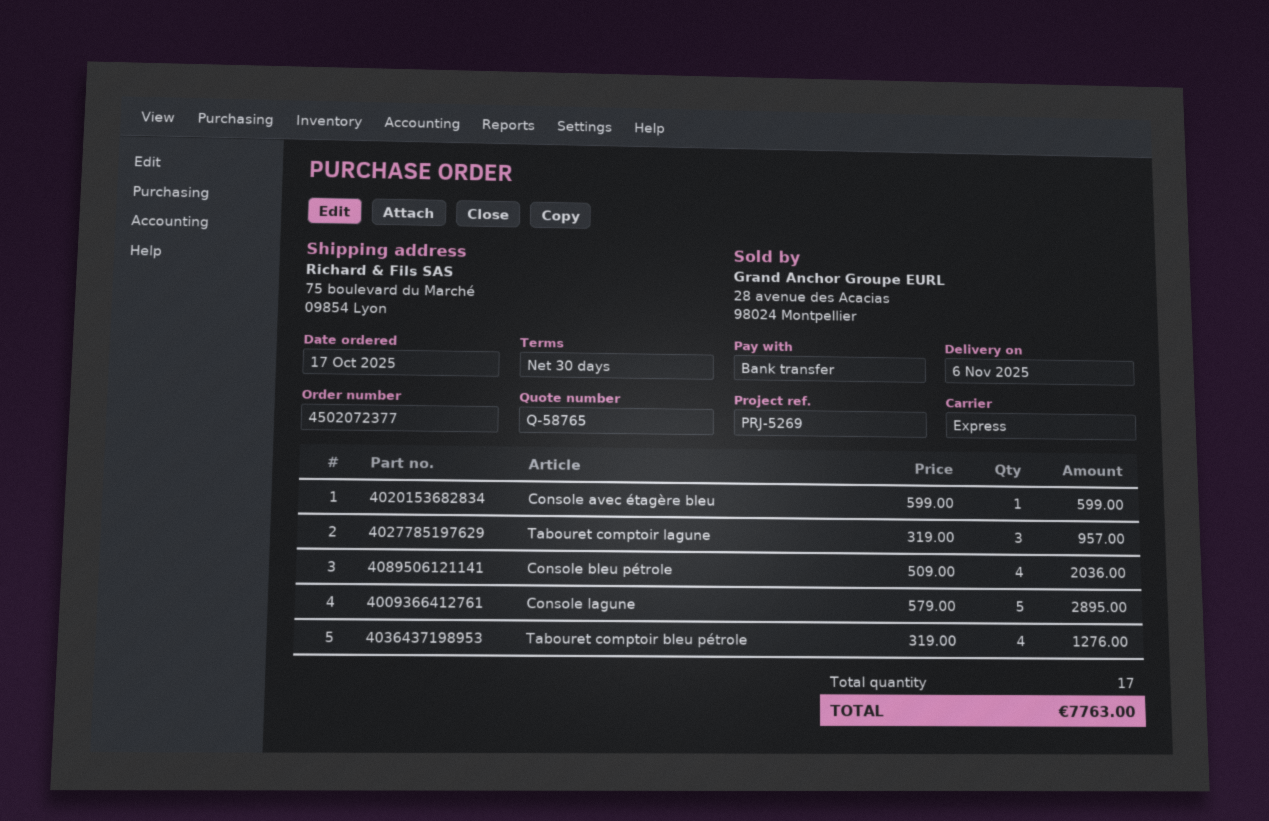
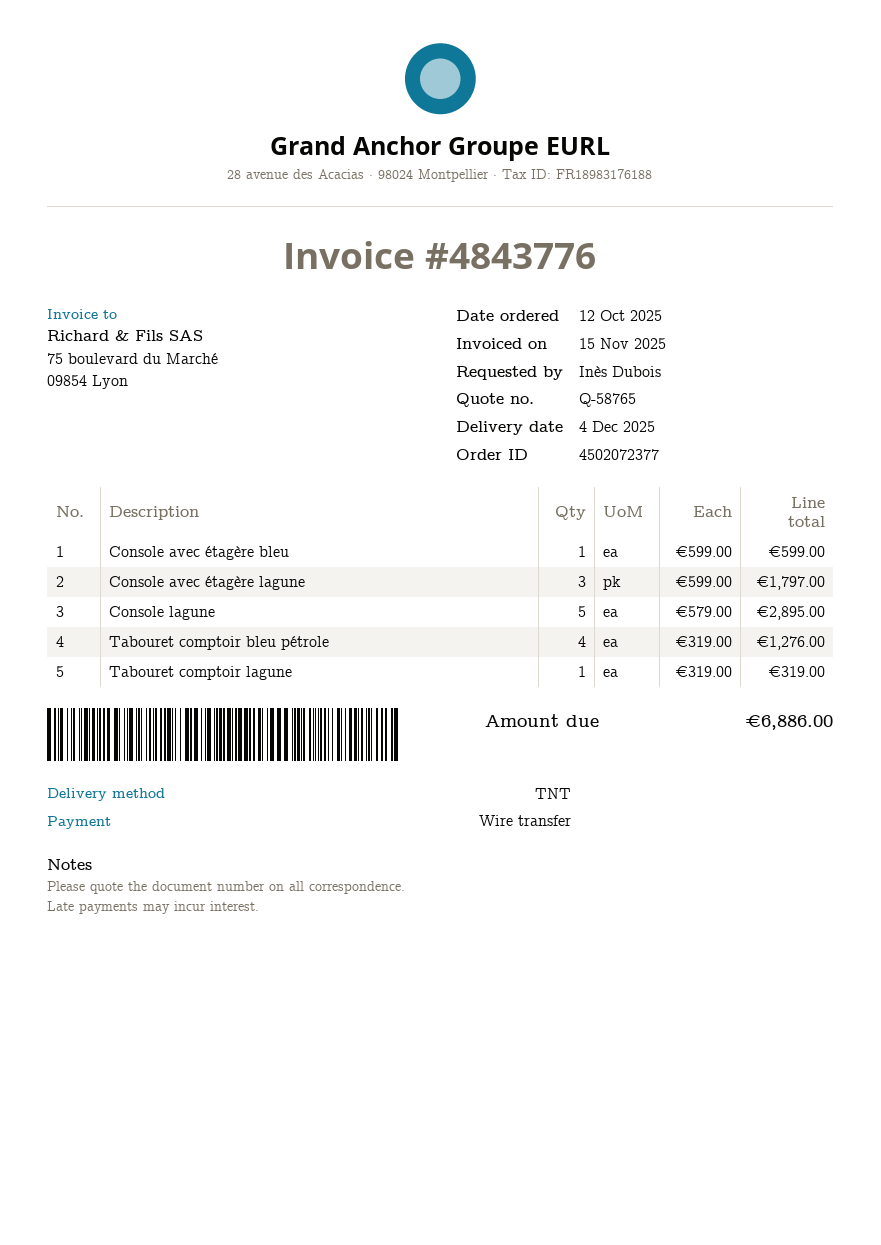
order date: 2025-10-17 -> 2025-10-12
delivery date: 2025-11-06 -> 2025-12-04
shipping method: express -> TNT
Tabouret comptoir lagune: 3 x 319.00 = 957.00 -> 1 x 319.00 = 319.00
Console bleu pétrole: 4 x 509.00 = 2036.00 -> none
Console avec étagère lagune: none -> 3 x 599.00 = 1797.00
total: 7763.00 -> 6886.00

